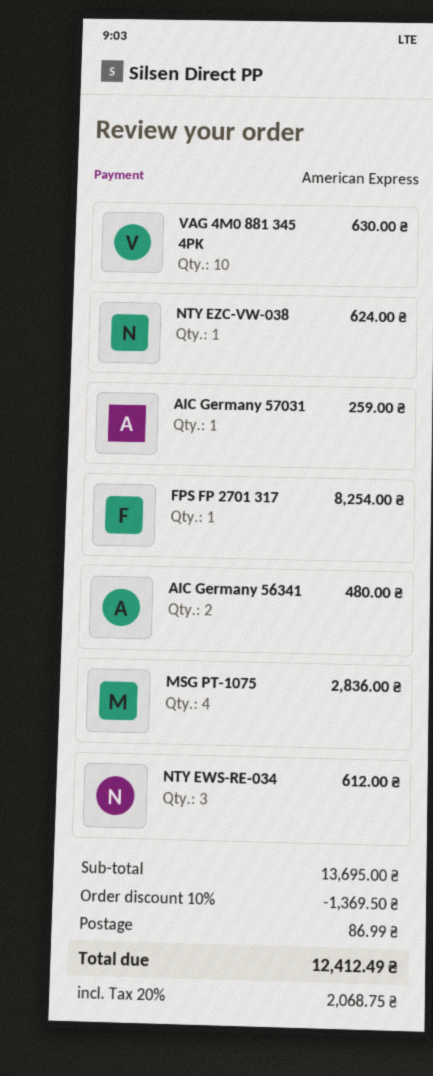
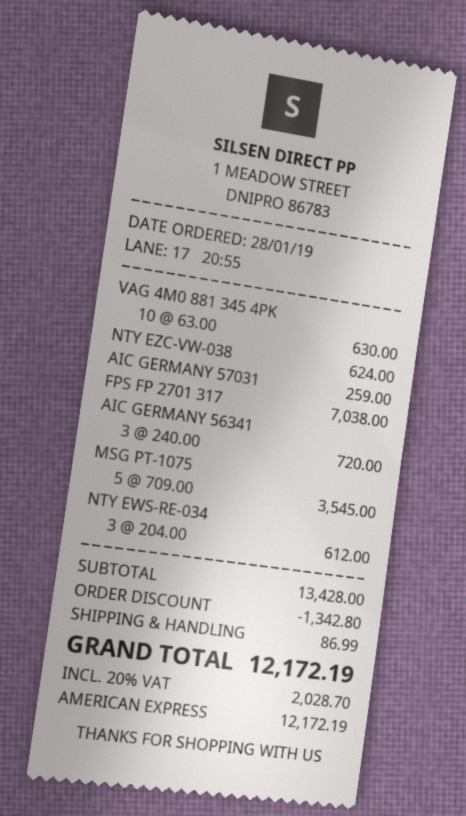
FPS FP 2701 317: 1 for 8254.00 -> 1 for 7038.00
AIC Germany 56341: 2 for 480.00 -> 3 for 720.00
MSG PT-1075: 4 for 2836.00 -> 5 for 3545.00
subtotal: 13695.00 -> 13428.00
discount: 1369.50 -> 1342.80
tax: 20% = 2068.75 -> 20% = 2028.70
total: 12412.49 -> 12172.19

